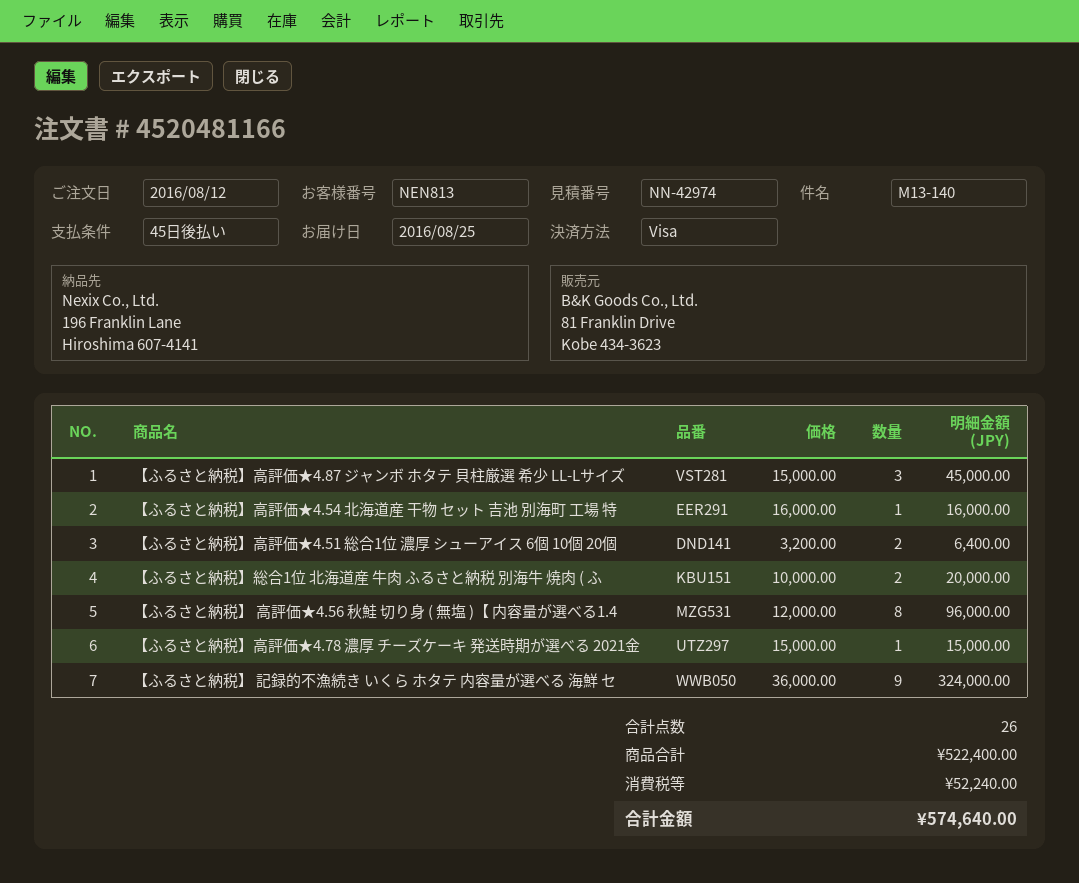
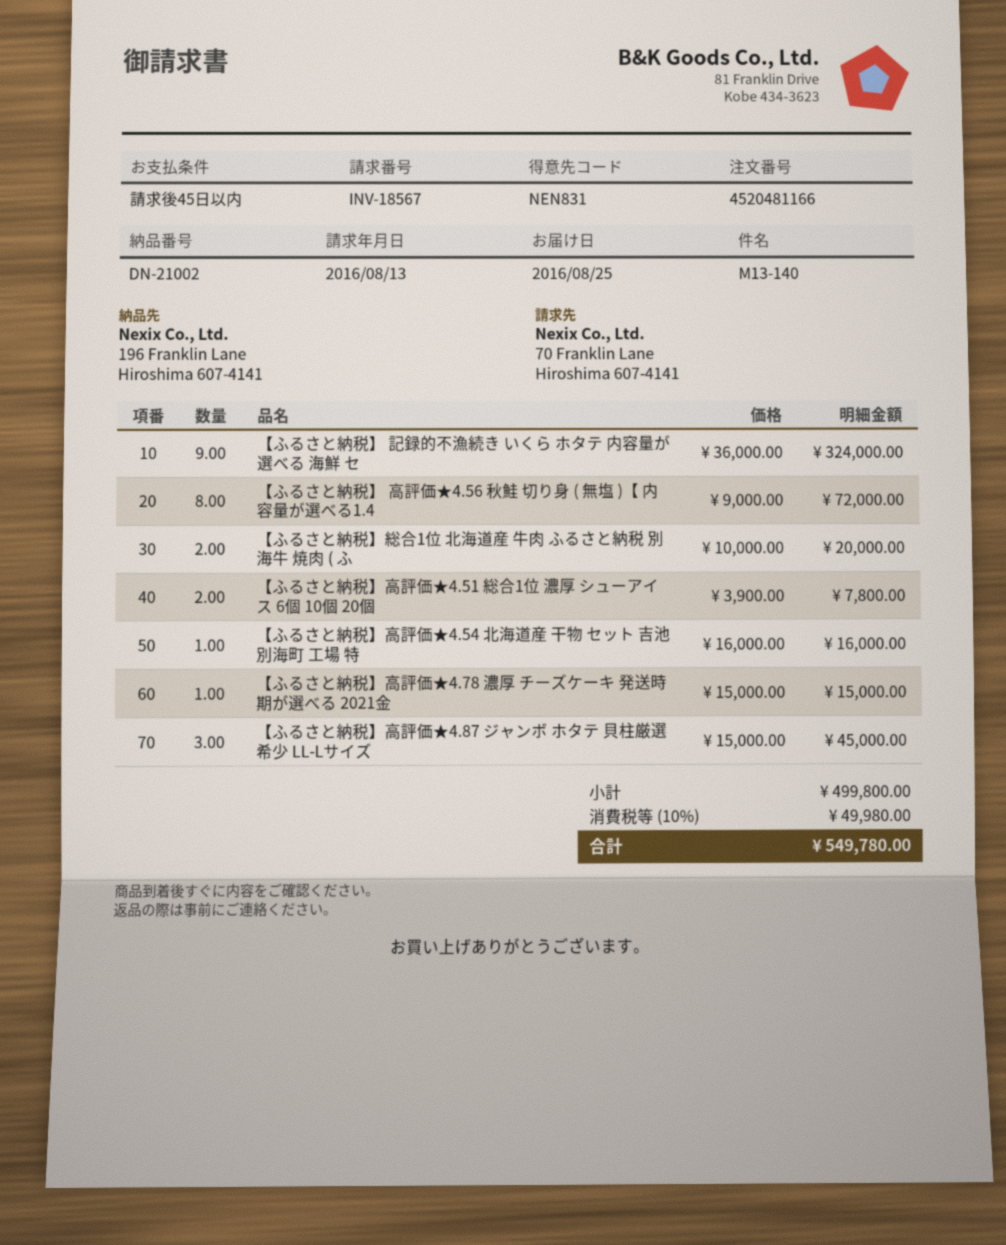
customer number: NEN813 -> NEN831
【ふるさと納税】高評価★4.51 総合1位 濃厚 シューアイス 6個 10個 20個: 2 x 3200.00 = 6400.00 -> 2 x 3900.00 = 7800.00
【ふるさと納税】 高評価★4.56 秋鮭 切り身 ( 無塩 )【 内容量が選べる1.4: 8 x 12000.00 = 96000.00 -> 8 x 9000.00 = 72000.00
subtotal: 522400.00 -> 499800.00
tax: 52240.00 -> 49980.00
total: 574640.00 -> 549780.00

